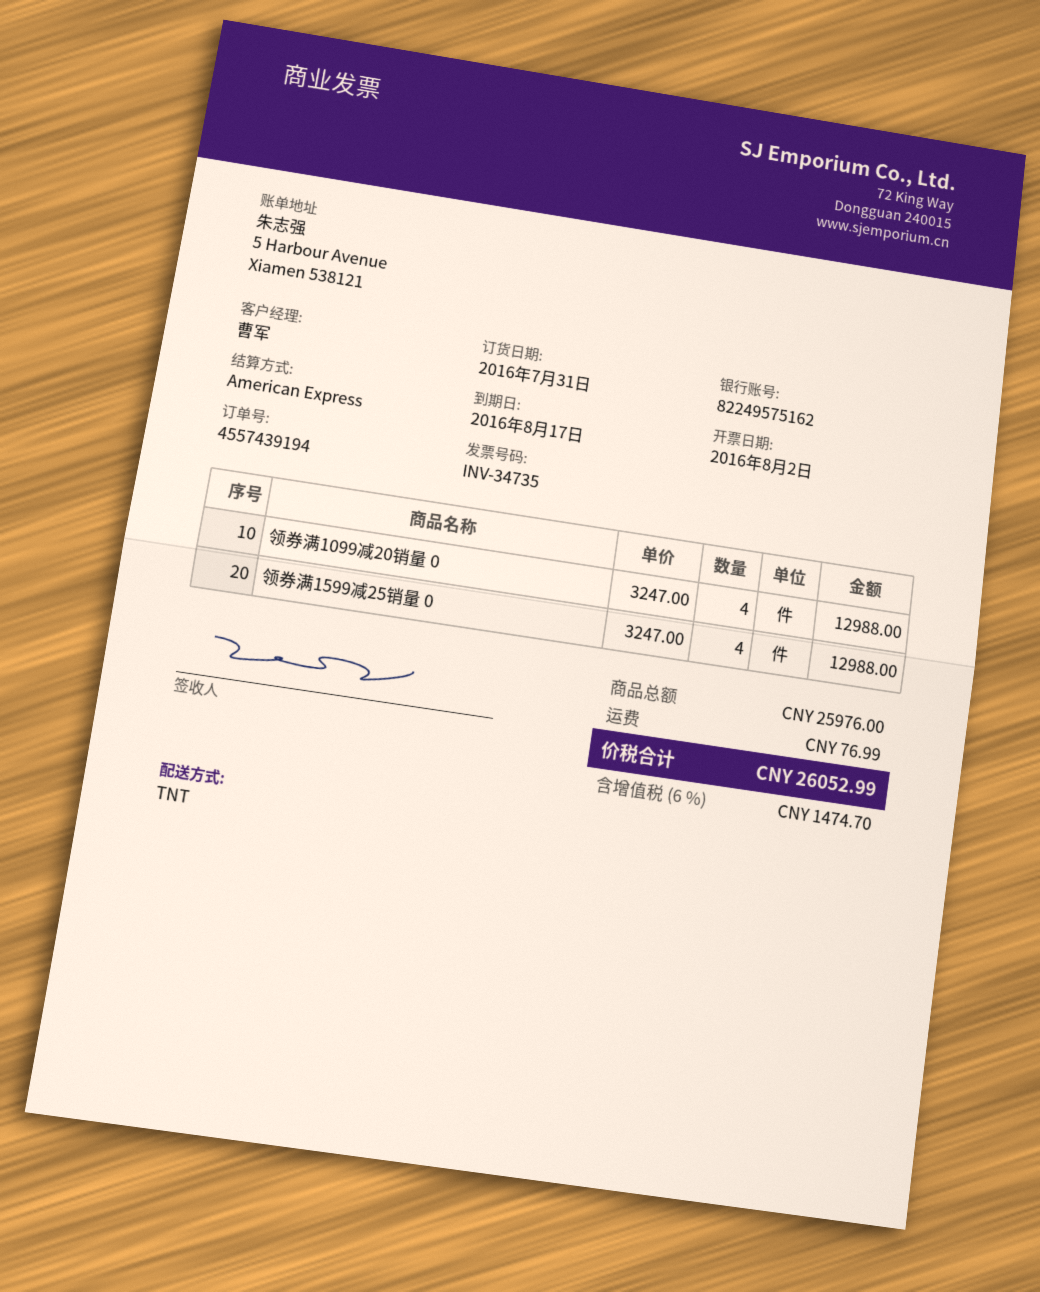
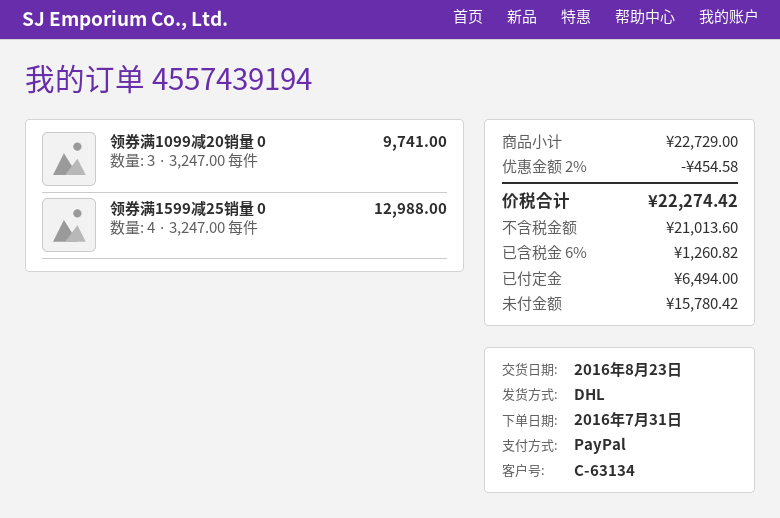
payment method: American Express -> PayPal
shipping method: TNT -> DHL
领券满1099减20销量 0: 4 x 3247.00 = 12988.00 -> 3 x 3247.00 = 9741.00
subtotal: 25976.00 -> 22729.00
discount: none -> 2% = 454.58
shipping: 76.99 -> none
tax: 6% = 1474.70 -> 6% = 1260.82
total: 26052.99 -> 22274.42

